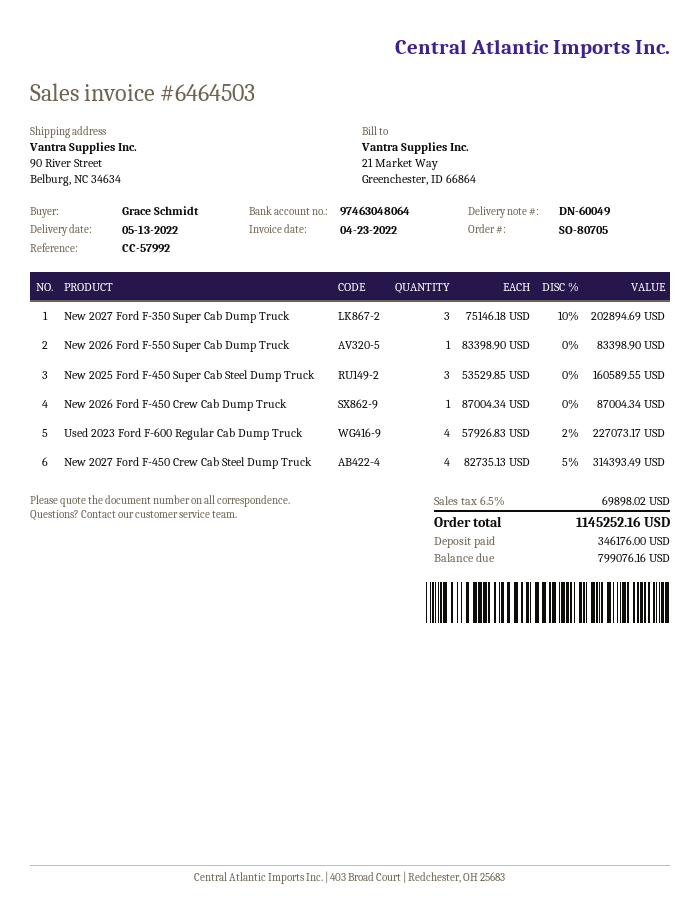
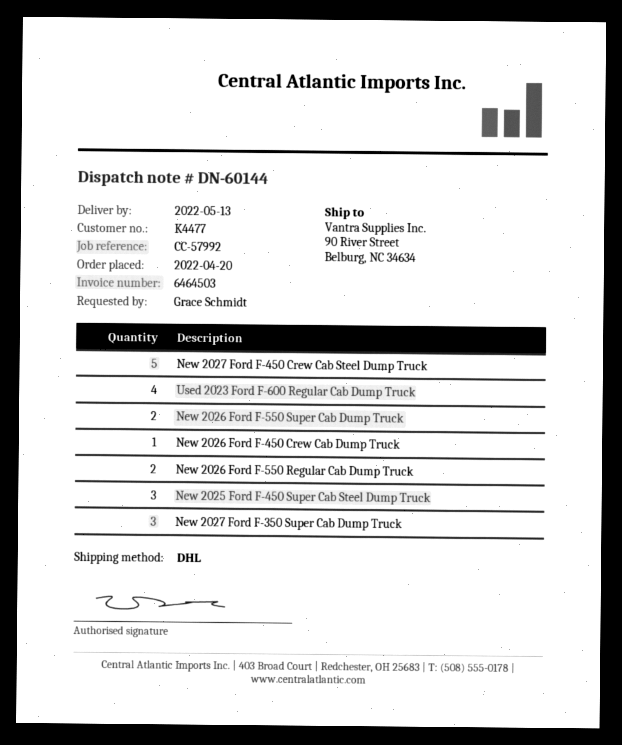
delivery note number: DN-60049 -> DN-60144
New 2026 Ford F-550 Super Cab Dump Truck: 1 -> 2
New 2027 Ford F-450 Crew Cab Steel Dump Truck: 4 -> 5
New 2026 Ford F-550 Regular Cab Dump Truck: none -> 2

